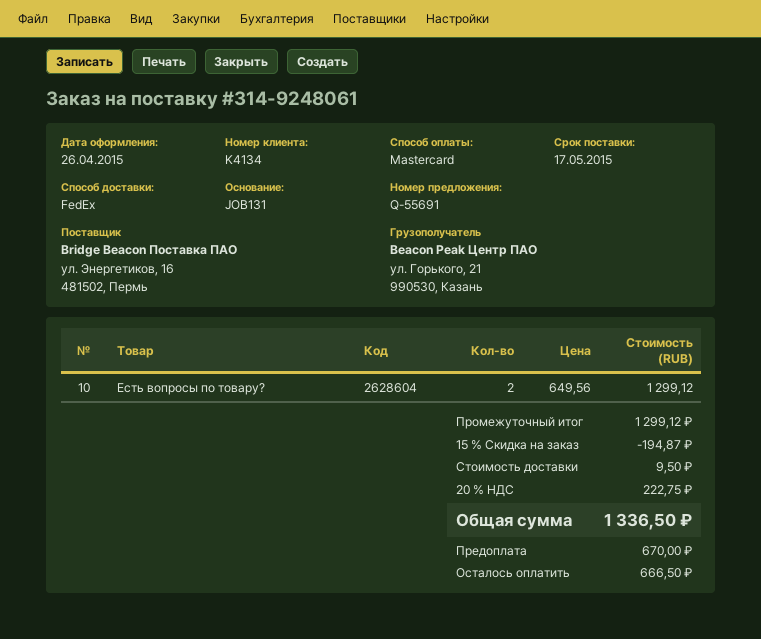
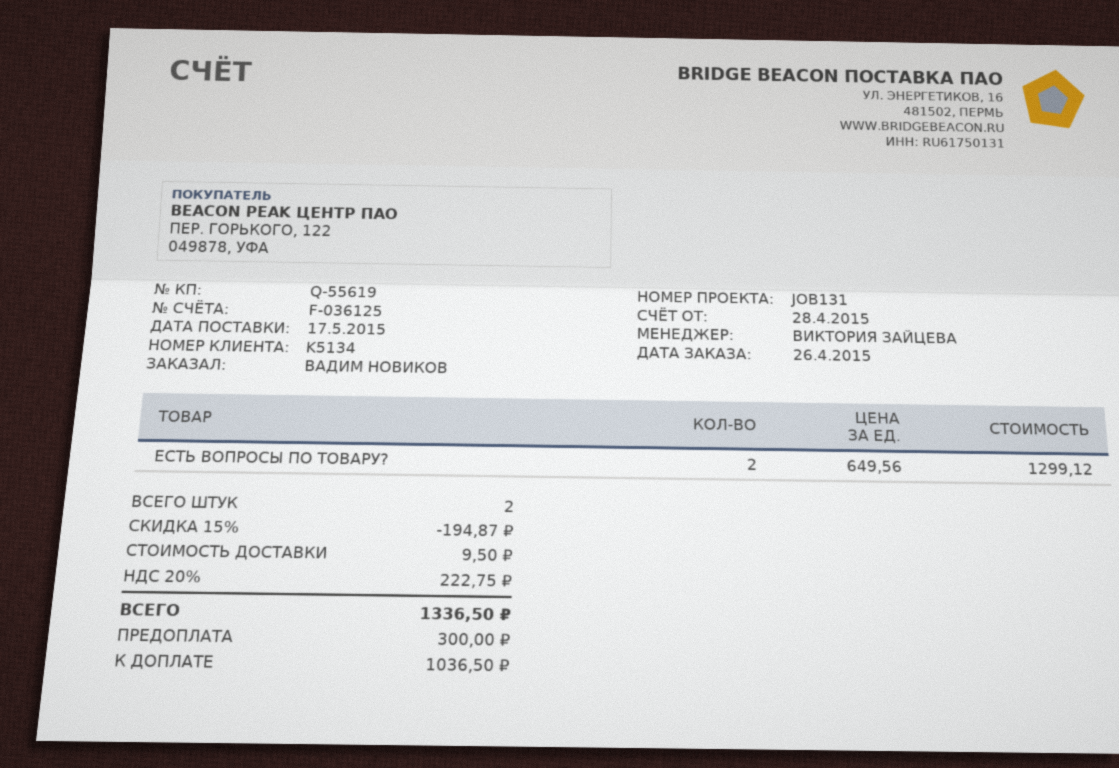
quote number: Q-55691 -> Q-55619
customer number: K4134 -> K5134
deposit: 670.00 -> 300.00
balance: 666.50 -> 1036.50

